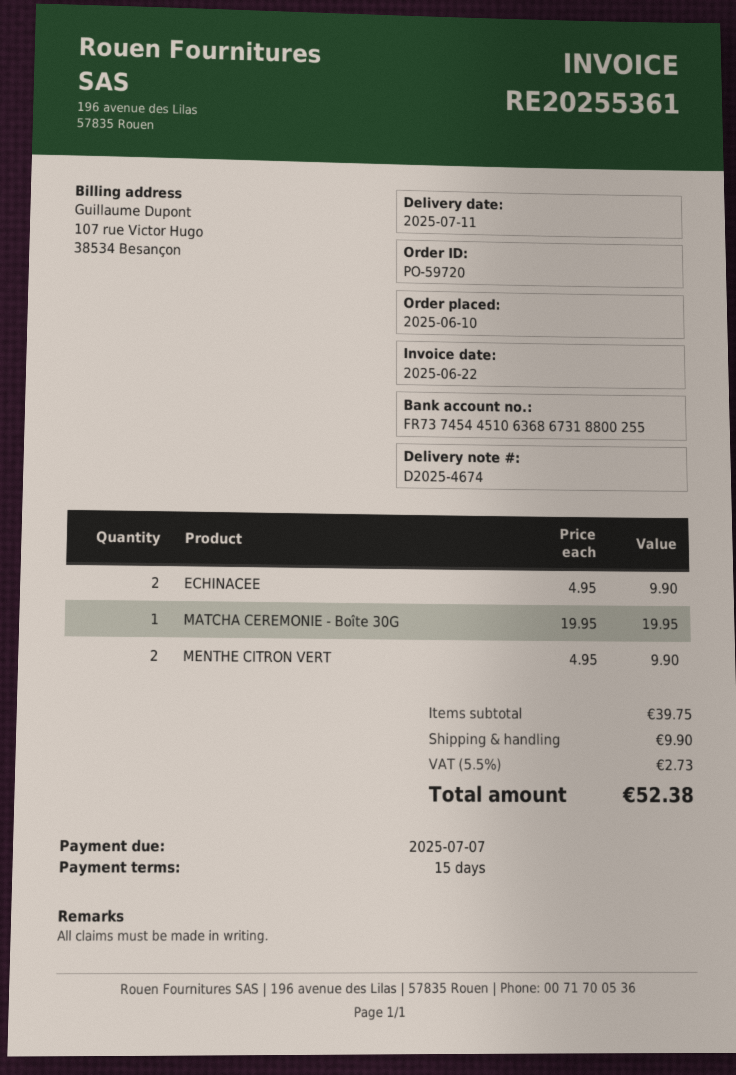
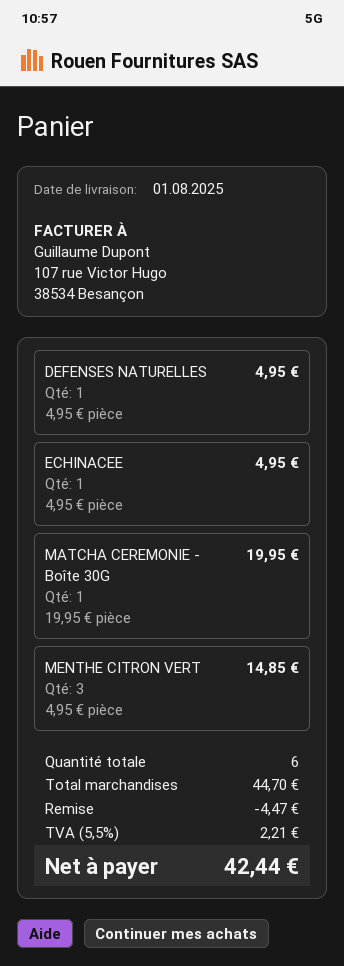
delivery date: 2025-07-11 -> 2025-08-01
ECHINACEE: 2 x 4.95 = 9.90 -> 1 x 4.95 = 4.95
MENTHE CITRON VERT: 2 x 4.95 = 9.90 -> 3 x 4.95 = 14.85
DEFENSES NATURELLES: none -> 1 x 4.95 = 4.95
subtotal: 39.75 -> 44.70
discount: none -> 4.47
shipping: 9.90 -> none
tax: 5.5% = 2.73 -> 5.5% = 2.21
total: 52.38 -> 42.44

